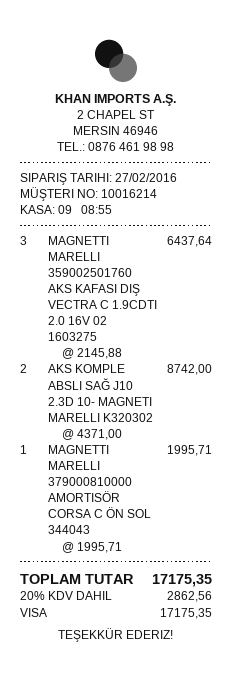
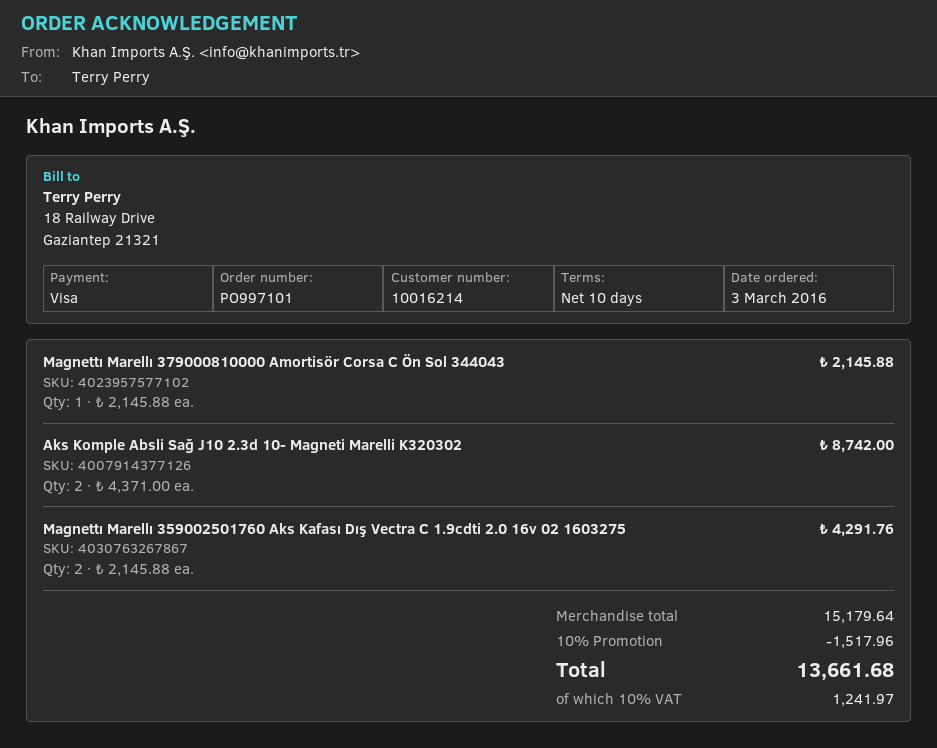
order date: 2016-02-27 -> 2016-03-03
MAGNETTI MARELLI 359002501760 AKS KAFASI DIŞ VECTRA C 1.9CDTI 2.0 16V 02 1603275: 3 x 2145.88 = 6437.64 -> 2 x 2145.88 = 4291.76
MAGNETTI MARELLI 379000810000 AMORTISÖR CORSA C ÖN SOL 344043: 1 x 1995.71 = 1995.71 -> 1 x 2145.88 = 2145.88
discount: none -> 10% = 1517.96
tax: 20% = 2862.56 -> 10% = 1241.97
total: 17175.35 -> 13661.68

